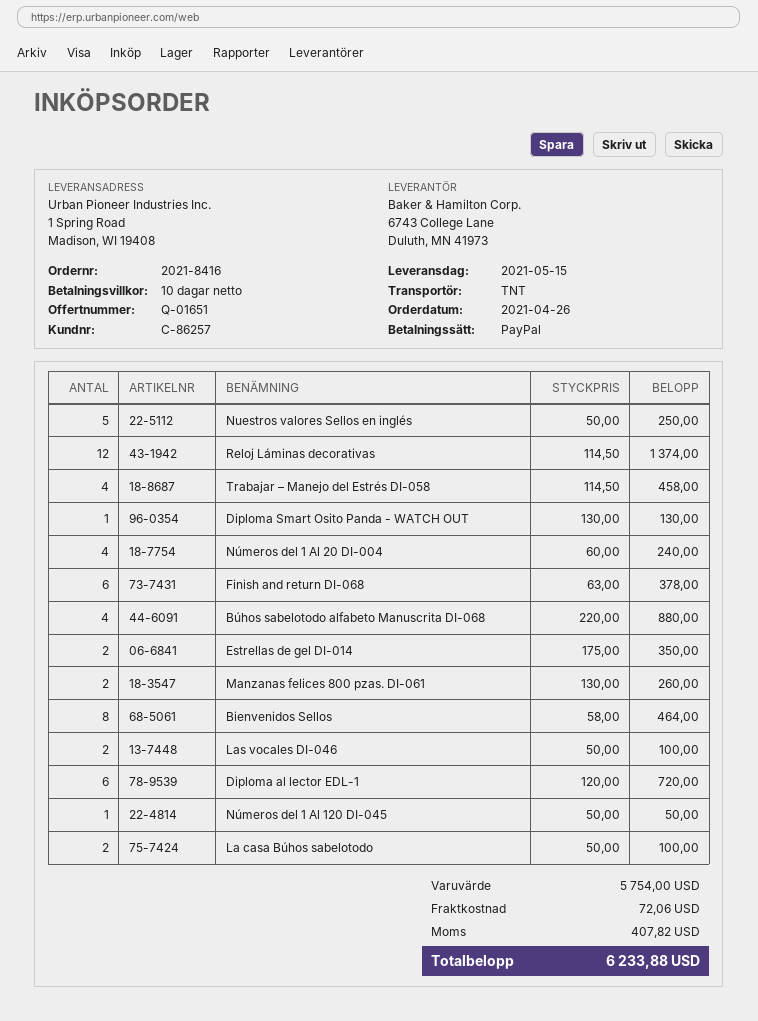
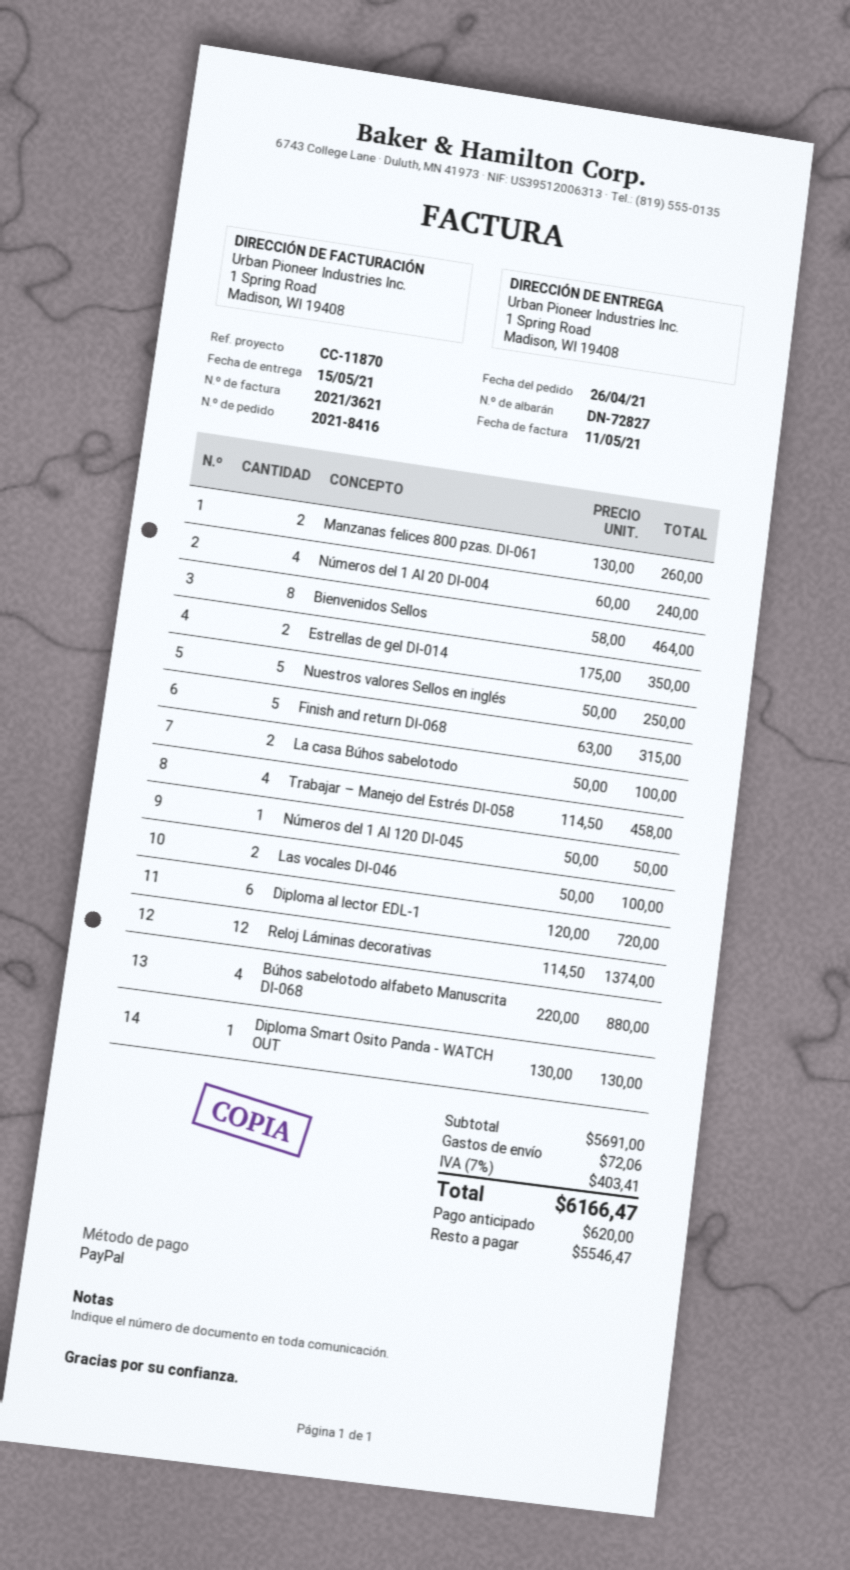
Finish and return DI-068: 6 x 63.00 = 378.00 -> 5 x 63.00 = 315.00
subtotal: 5754.00 -> 5691.00
tax: 407.82 -> 403.41
total: 6233.88 -> 6166.47

